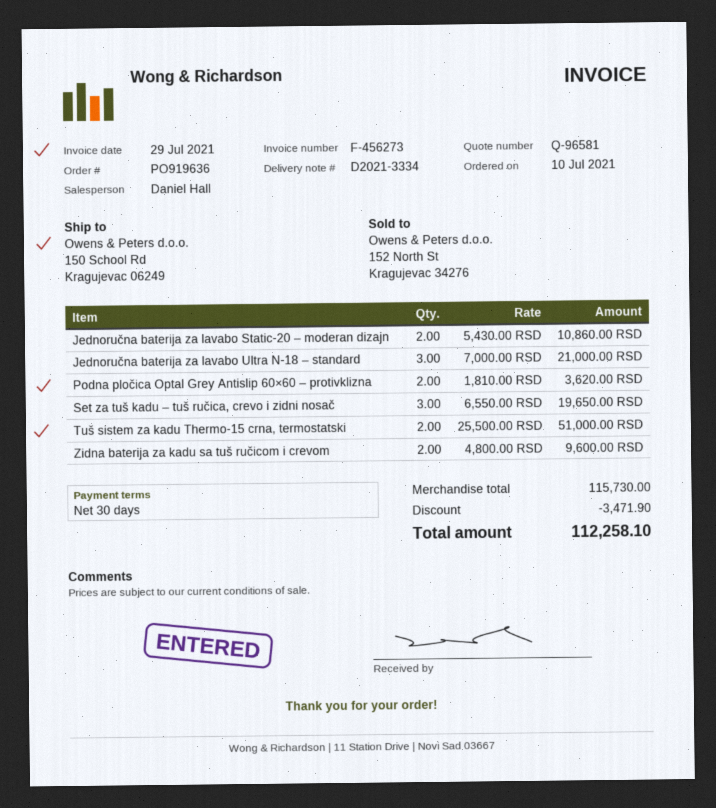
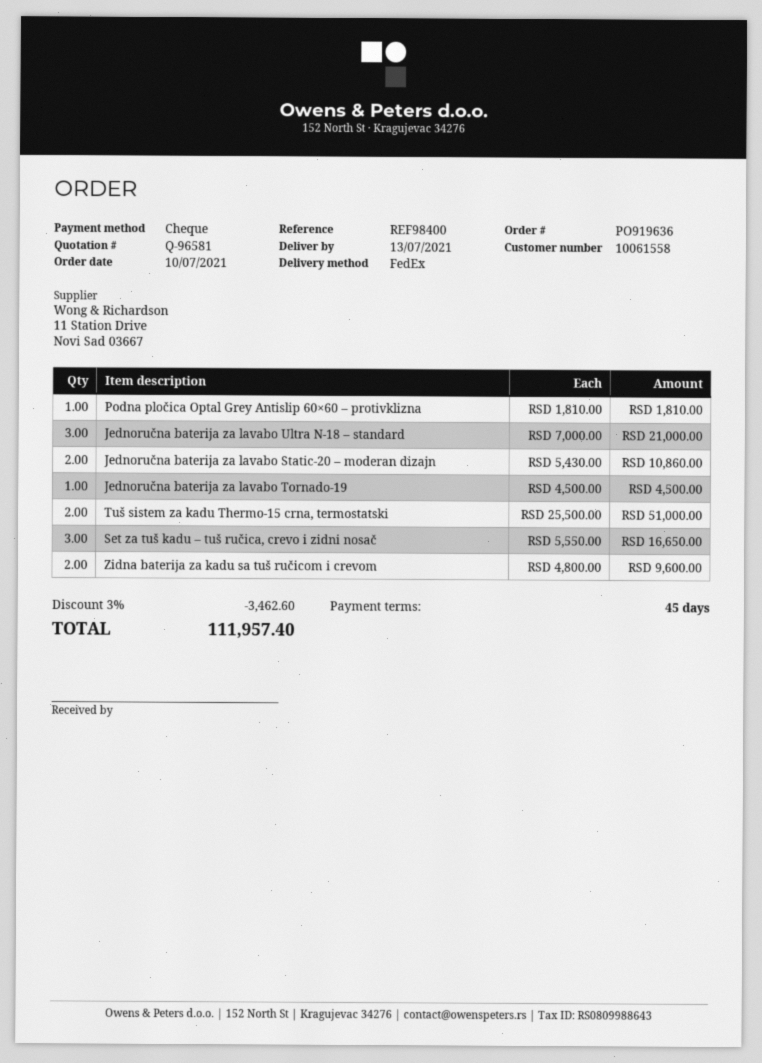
payment terms: 30 days -> 45 days
Podna pločica Optal Grey Antislip 60×60 – protivklizna: 2 x 1810.00 = 3620.00 -> 1 x 1810.00 = 1810.00
Set za tuš kadu – tuš ručica, crevo i zidni nosač: 3 x 6550.00 = 19650.00 -> 3 x 5550.00 = 16650.00
Jednoručna baterija za lavabo Tornado-19: none -> 1 x 4500.00 = 4500.00
discount: 3471.90 -> 3462.60
total: 112258.10 -> 111957.40

